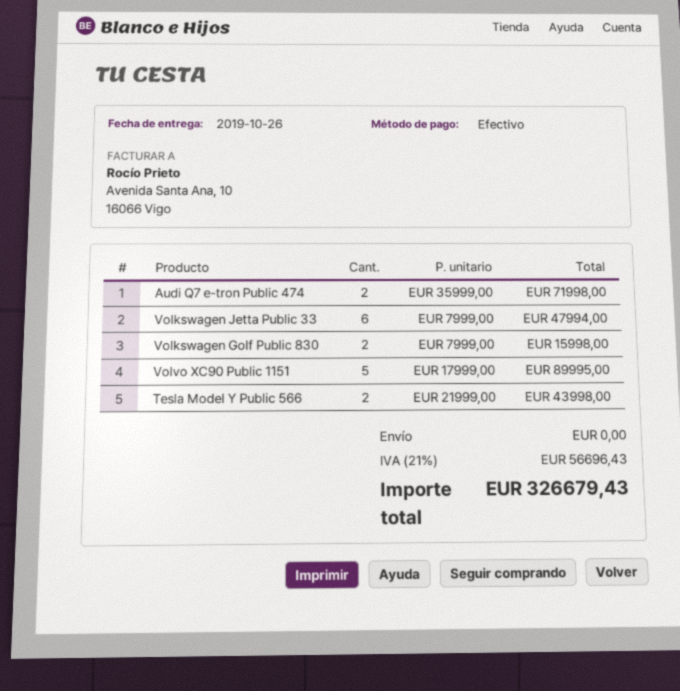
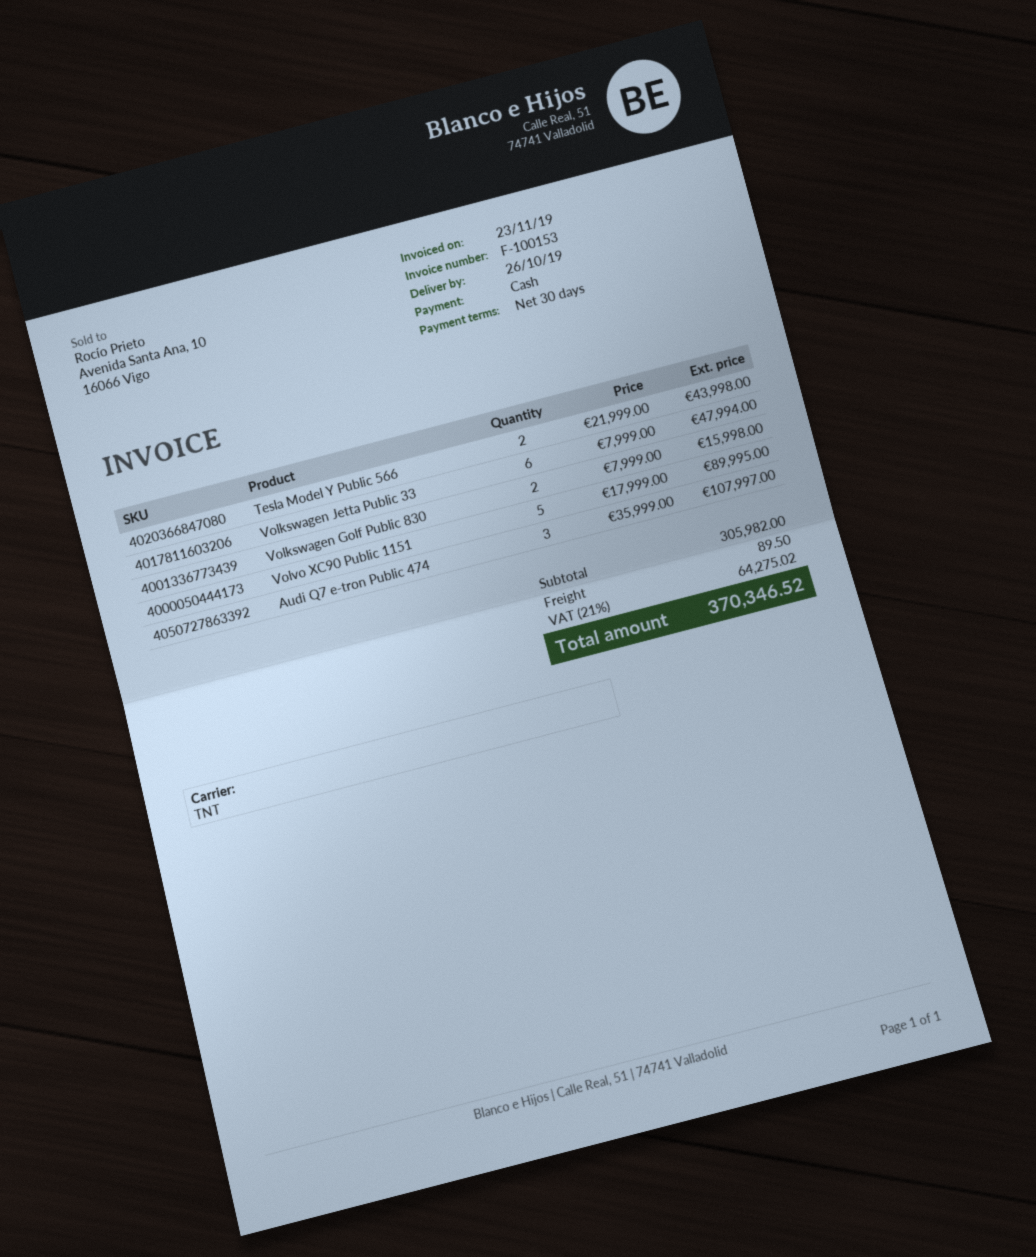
Audi Q7 e-tron Public 474: 2 x 35999.00 = 71998.00 -> 3 x 35999.00 = 107997.00
shipping: 0.00 -> 89.50
tax: 21% = 56696.43 -> 21% = 64275.02
total: 326679.43 -> 370346.52

